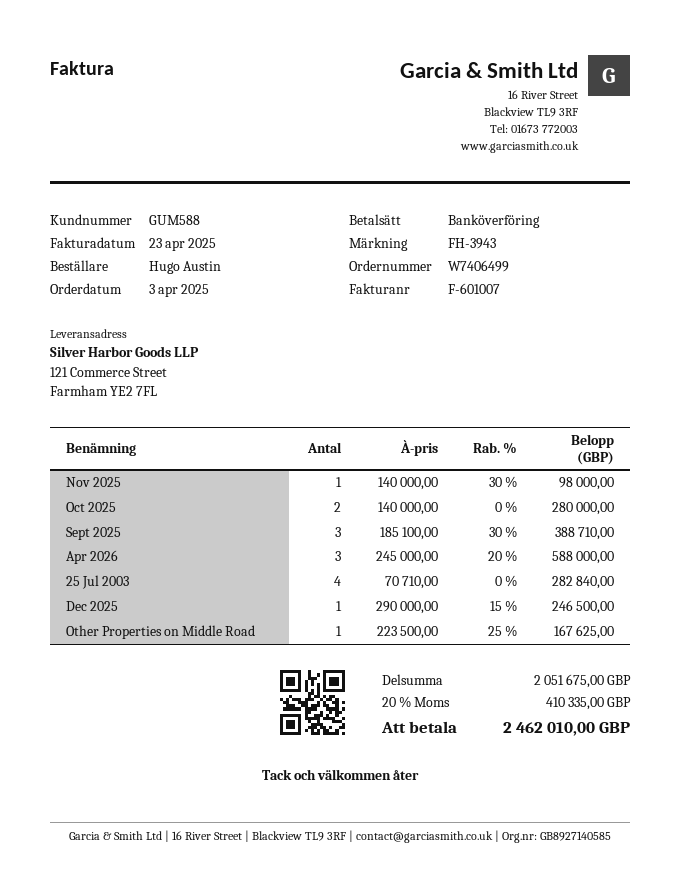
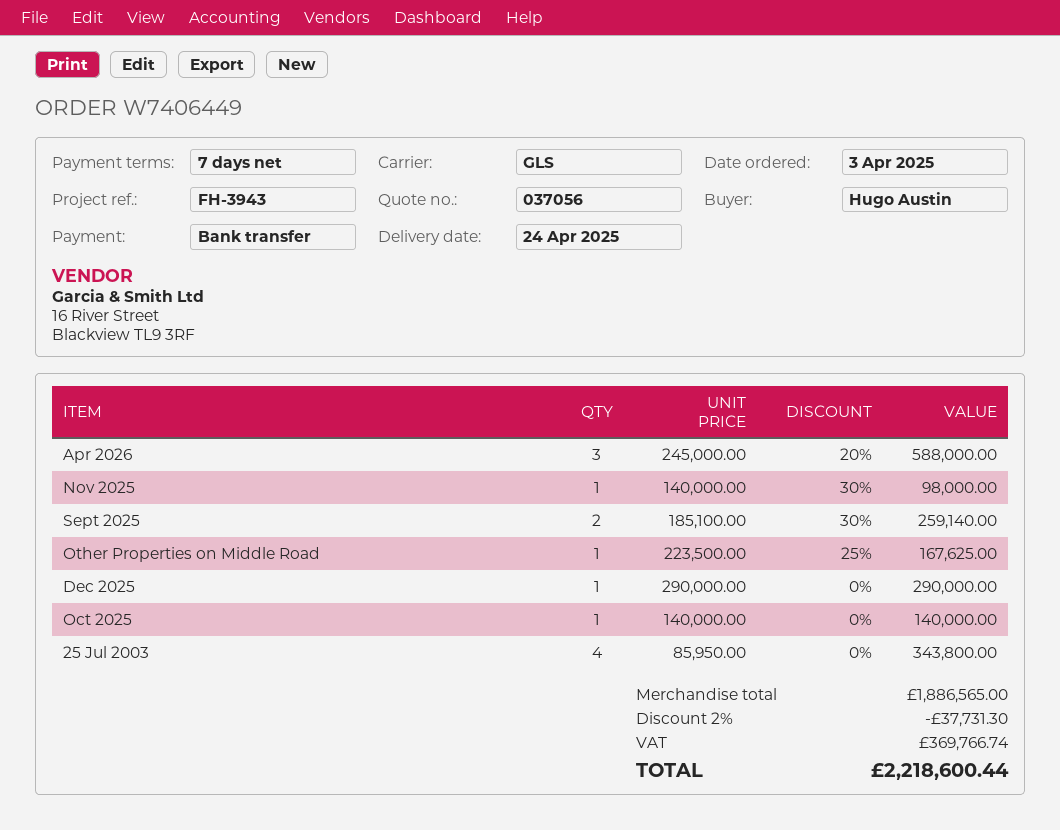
order number: W7406499 -> W7406449
Oct 2025: 2 x 140000.00 = 280000.00 -> 1 x 140000.00 = 140000.00
Sept 2025: 3 x 185100.00 - 30% = 388710.00 -> 2 x 185100.00 - 30% = 259140.00
25 Jul 2003: 4 x 70710.00 = 282840.00 -> 4 x 85950.00 = 343800.00
Dec 2025: 1 x 290000.00 - 15% = 246500.00 -> 1 x 290000.00 = 290000.00
subtotal: 2051675.00 -> 1886565.00
discount: none -> 2% = 37731.30
tax: 410335.00 -> 369766.74
total: 2462010.00 -> 2218600.44

